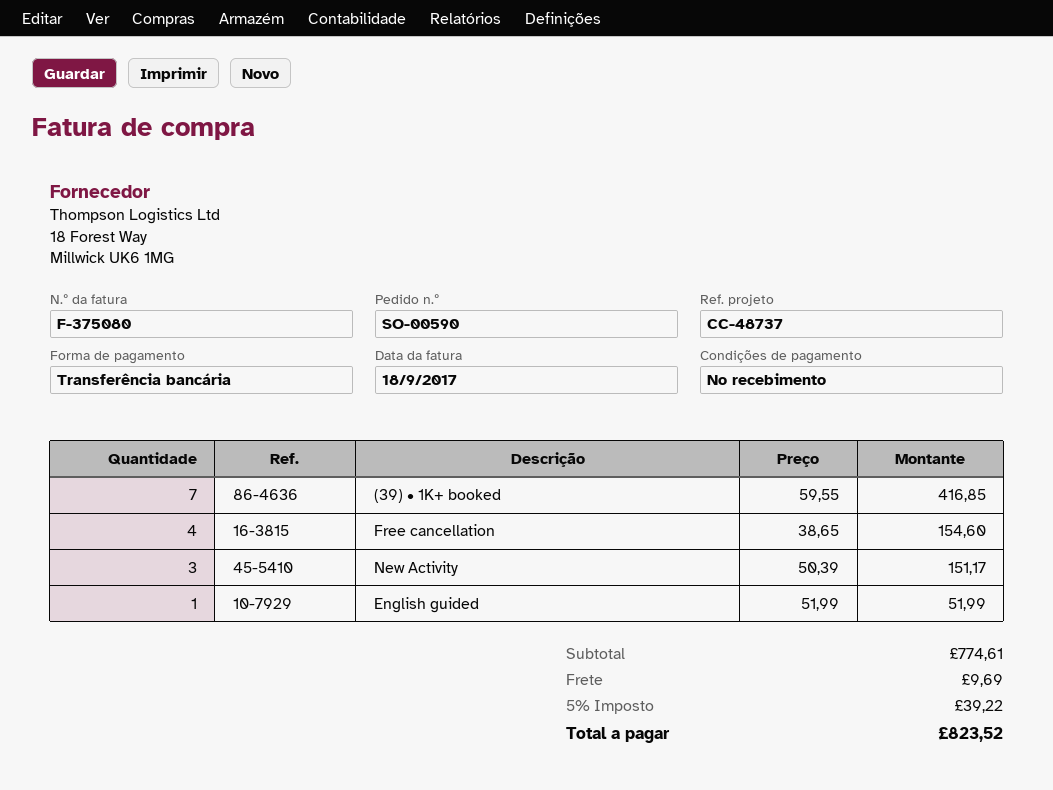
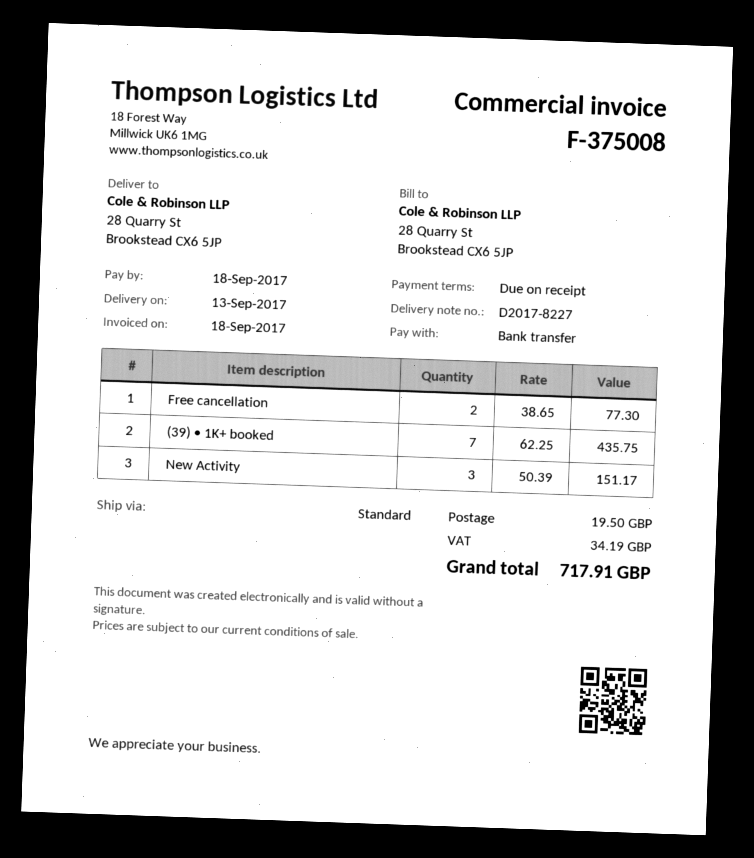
invoice number: F-375080 -> F-375008
(39) • 1K+ booked: 7 x 59.55 = 416.85 -> 7 x 62.25 = 435.75
Free cancellation: 4 x 38.65 = 154.60 -> 2 x 38.65 = 77.30
English guided: 1 x 51.99 = 51.99 -> none
shipping: 9.69 -> 19.50
tax: 39.22 -> 34.19
total: 823.52 -> 717.91

